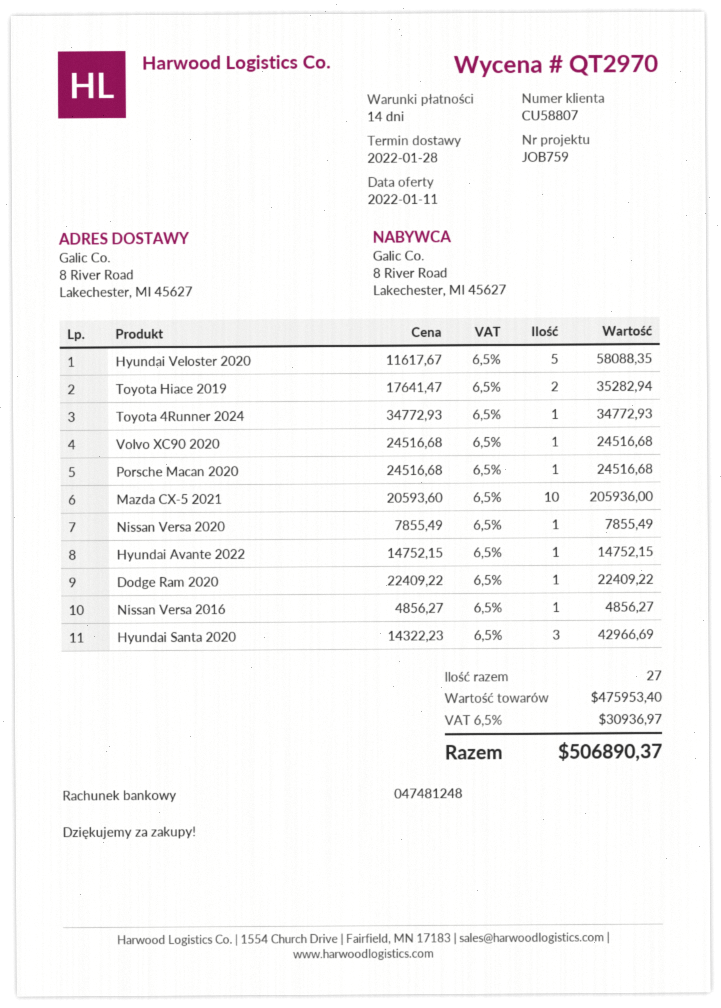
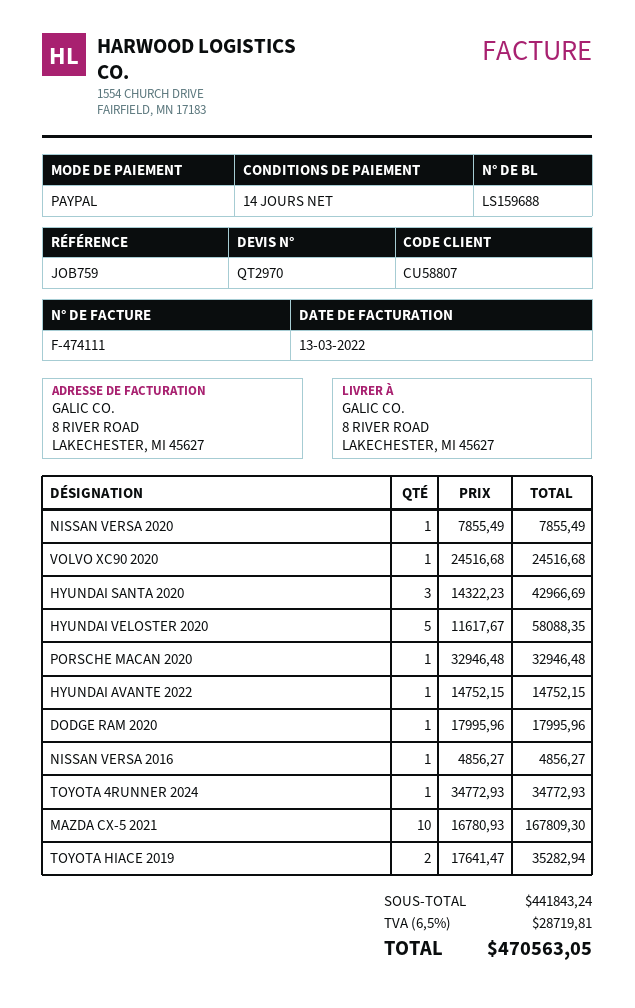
Porsche Macan 2020: 1 x 24516.68 = 24516.68 -> 1 x 32946.48 = 32946.48
Mazda CX-5 2021: 10 x 20593.60 = 205936.00 -> 10 x 16780.93 = 167809.30
Dodge Ram 2020: 1 x 22409.22 = 22409.22 -> 1 x 17995.96 = 17995.96
subtotal: 475953.40 -> 441843.24
tax: 6.5% = 30936.97 -> 6.5% = 28719.81
total: 506890.37 -> 470563.05

